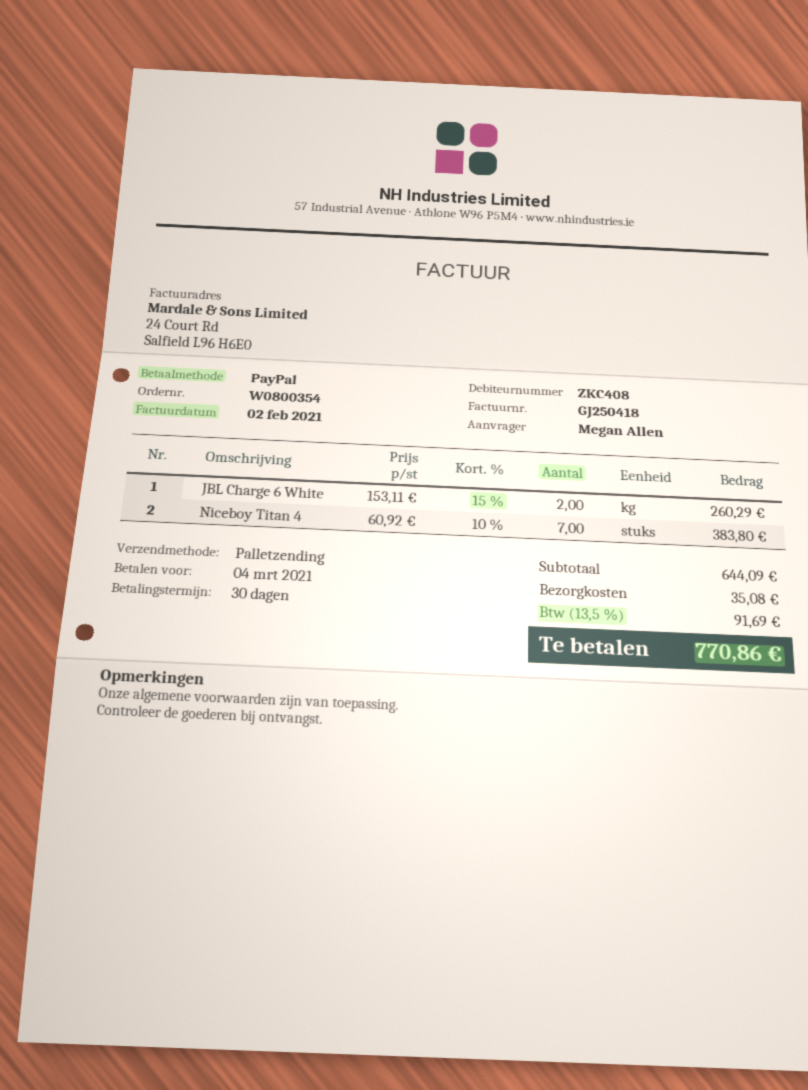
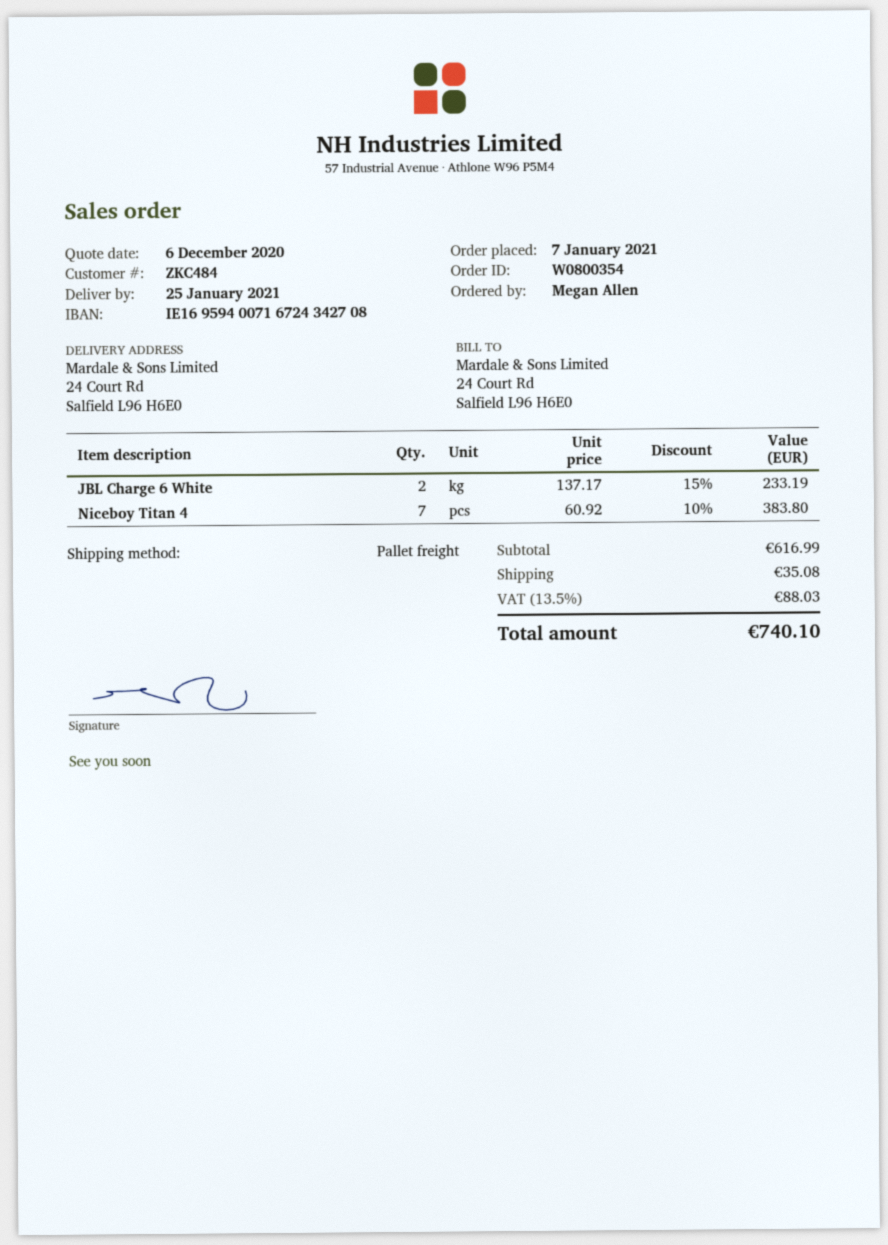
customer number: ZKC408 -> ZKC484
JBL Charge 6 White: 2 x 153.11 - 15% = 260.29 -> 2 x 137.17 - 15% = 233.19
subtotal: 644.09 -> 616.99
tax: 13.5% = 91.69 -> 13.5% = 88.03
total: 770.86 -> 740.10

